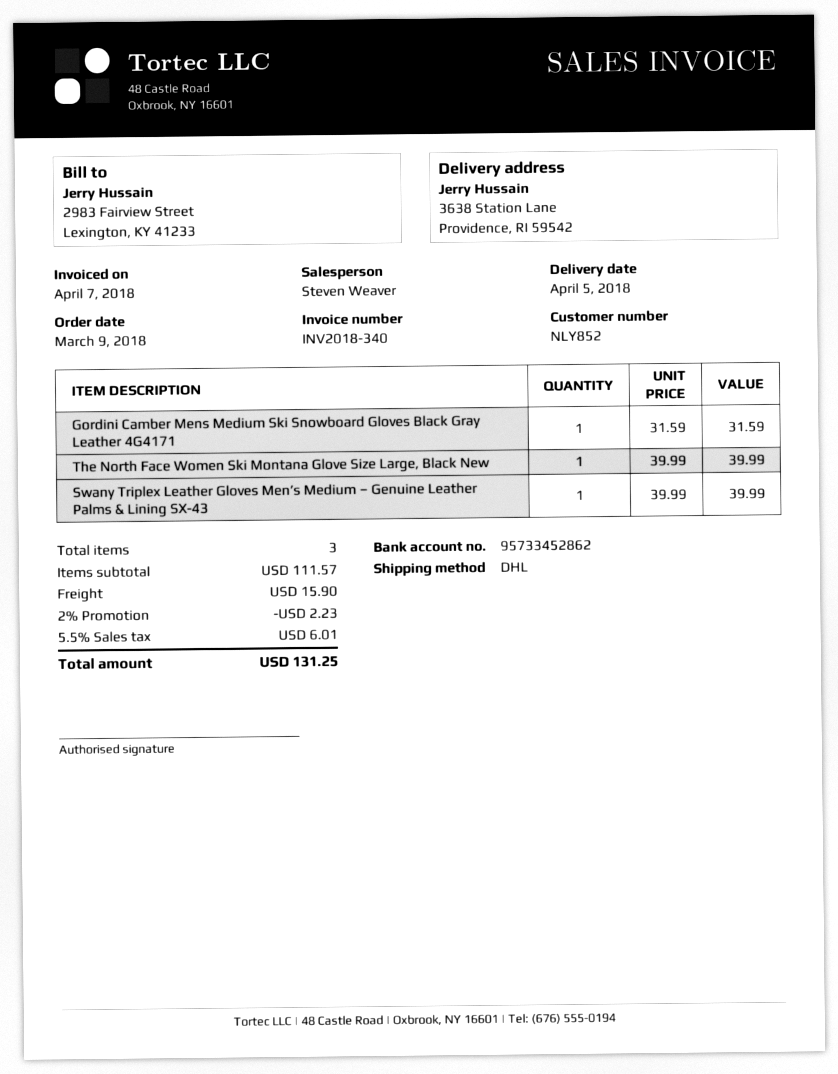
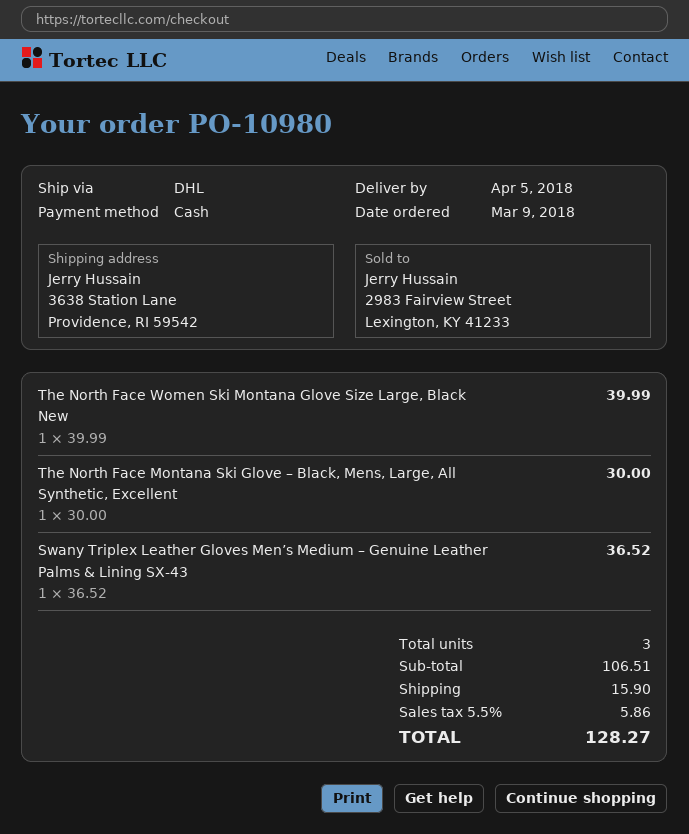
Gordini Camber Mens Medium Ski Snowboard Gloves Black Gray Leather 4G4171: 1 x 31.59 = 31.59 -> none
Swany Triplex Leather Gloves Men’s Medium – Genuine Leather Palms & Lining SX-43: 1 x 39.99 = 39.99 -> 1 x 36.52 = 36.52
The North Face Montana Ski Glove – Black, Mens, Large, All Synthetic, Excellent: none -> 1 x 30.00 = 30.00
subtotal: 111.57 -> 106.51
discount: 2% = 2.23 -> none
tax: 5.5% = 6.01 -> 5.5% = 5.86
total: 131.25 -> 128.27

